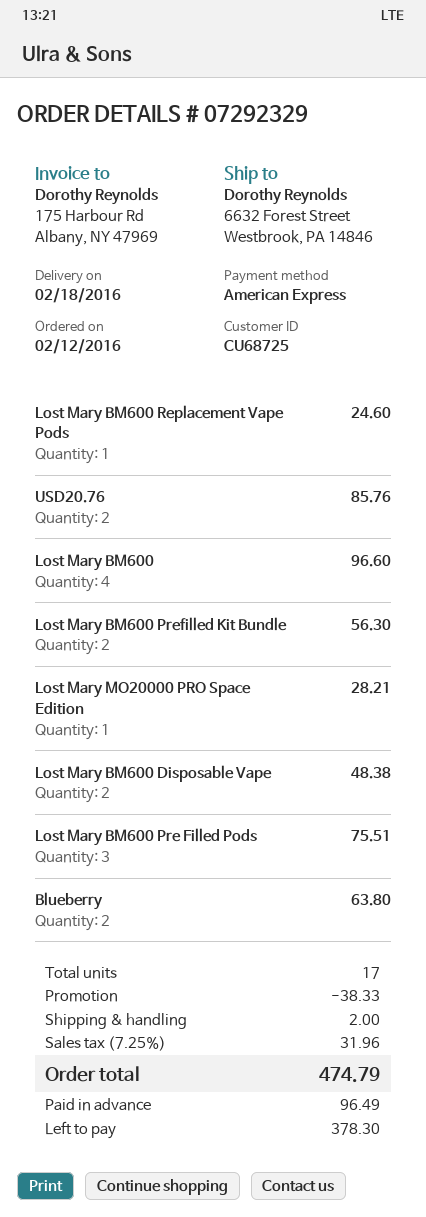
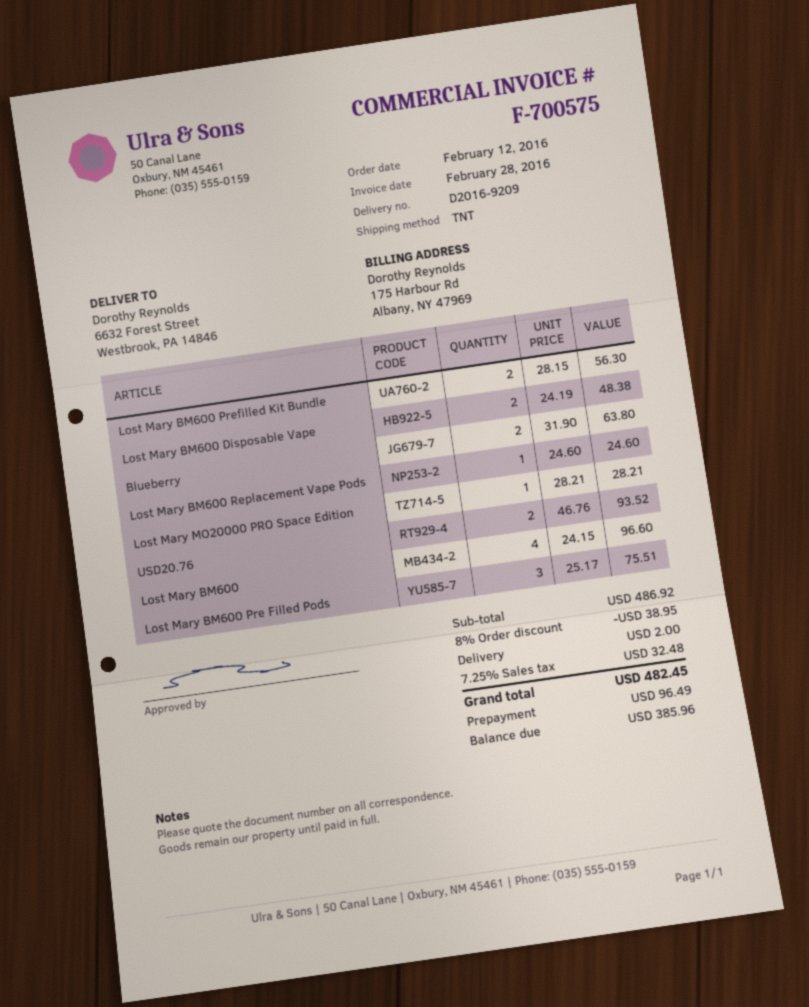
USD20.76: 2 for 85.76 -> 2 for 93.52
discount: 38.33 -> 38.95
tax: 7.25% = 31.96 -> 7.25% = 32.48
total: 474.79 -> 482.45
balance: 378.30 -> 385.96

